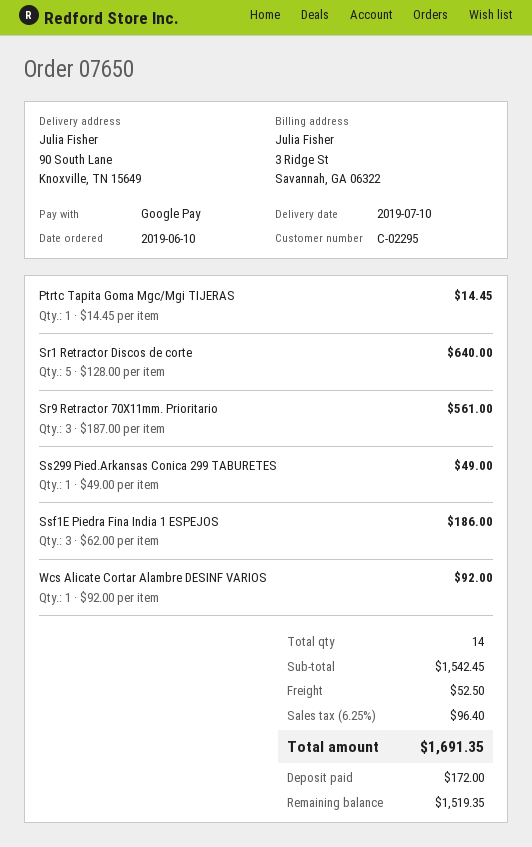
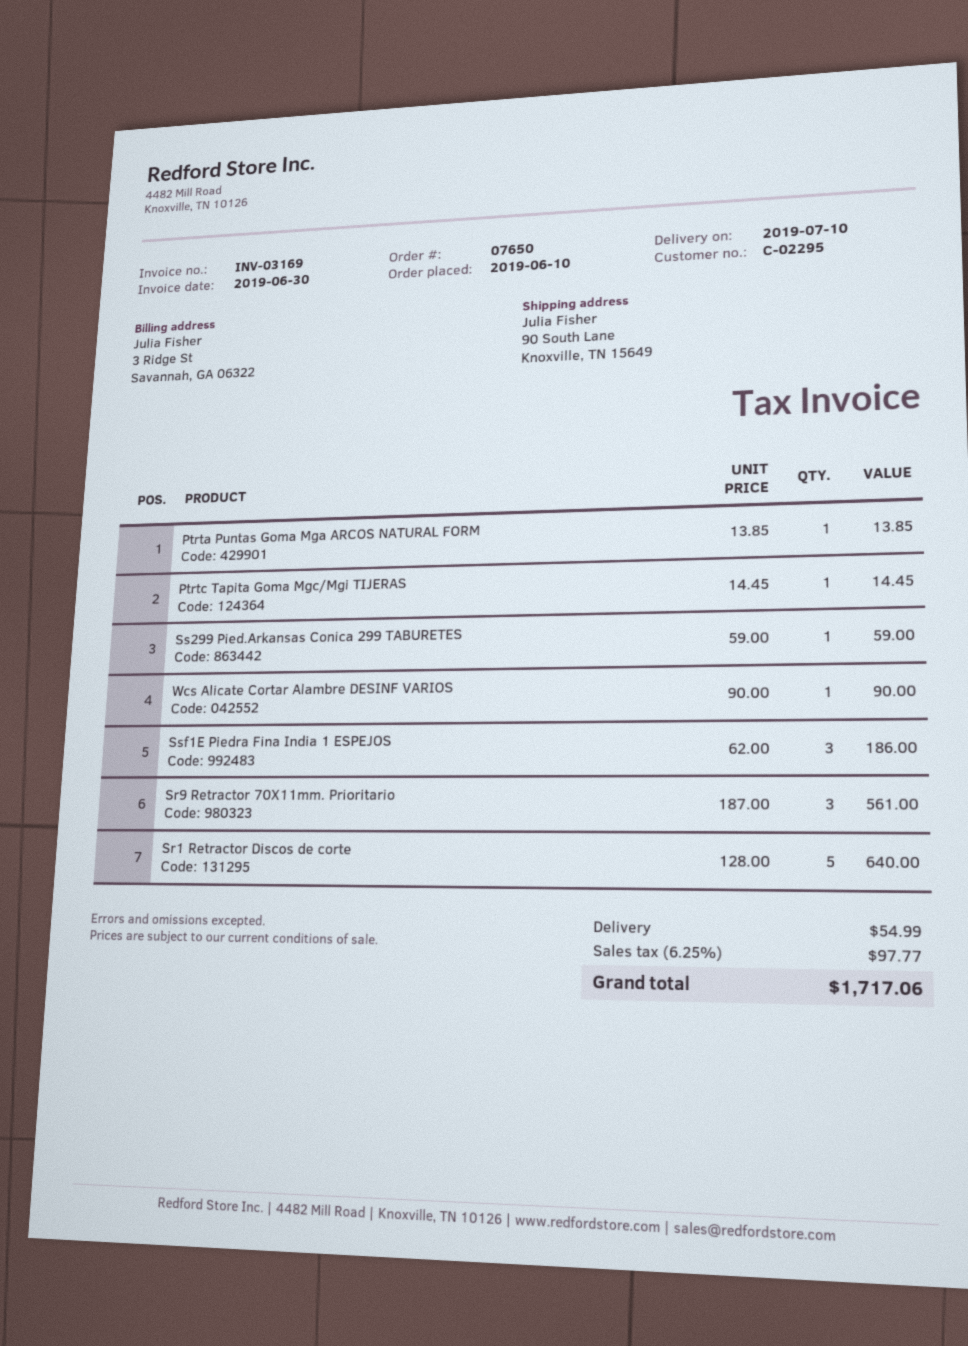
Ss299 Pied.Arkansas Conica 299 TABURETES: 1 x 49.00 = 49.00 -> 1 x 59.00 = 59.00
Wcs Alicate Cortar Alambre DESINF VARIOS: 1 x 92.00 = 92.00 -> 1 x 90.00 = 90.00
Ptrta Puntas Goma Mga ARCOS NATURAL FORM: none -> 1 x 13.85 = 13.85
shipping: 52.50 -> 54.99
tax: 6.25% = 96.40 -> 6.25% = 97.77
total: 1691.35 -> 1717.06

